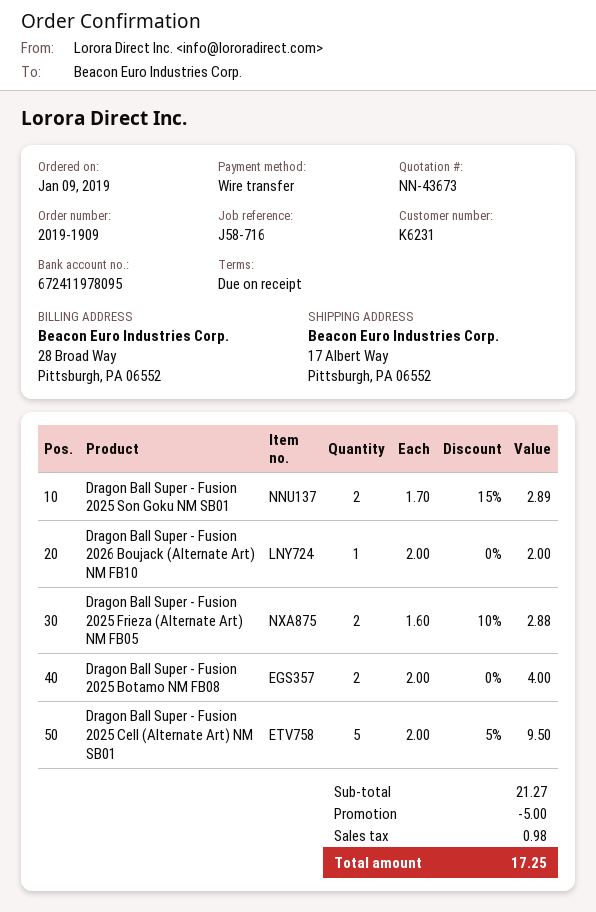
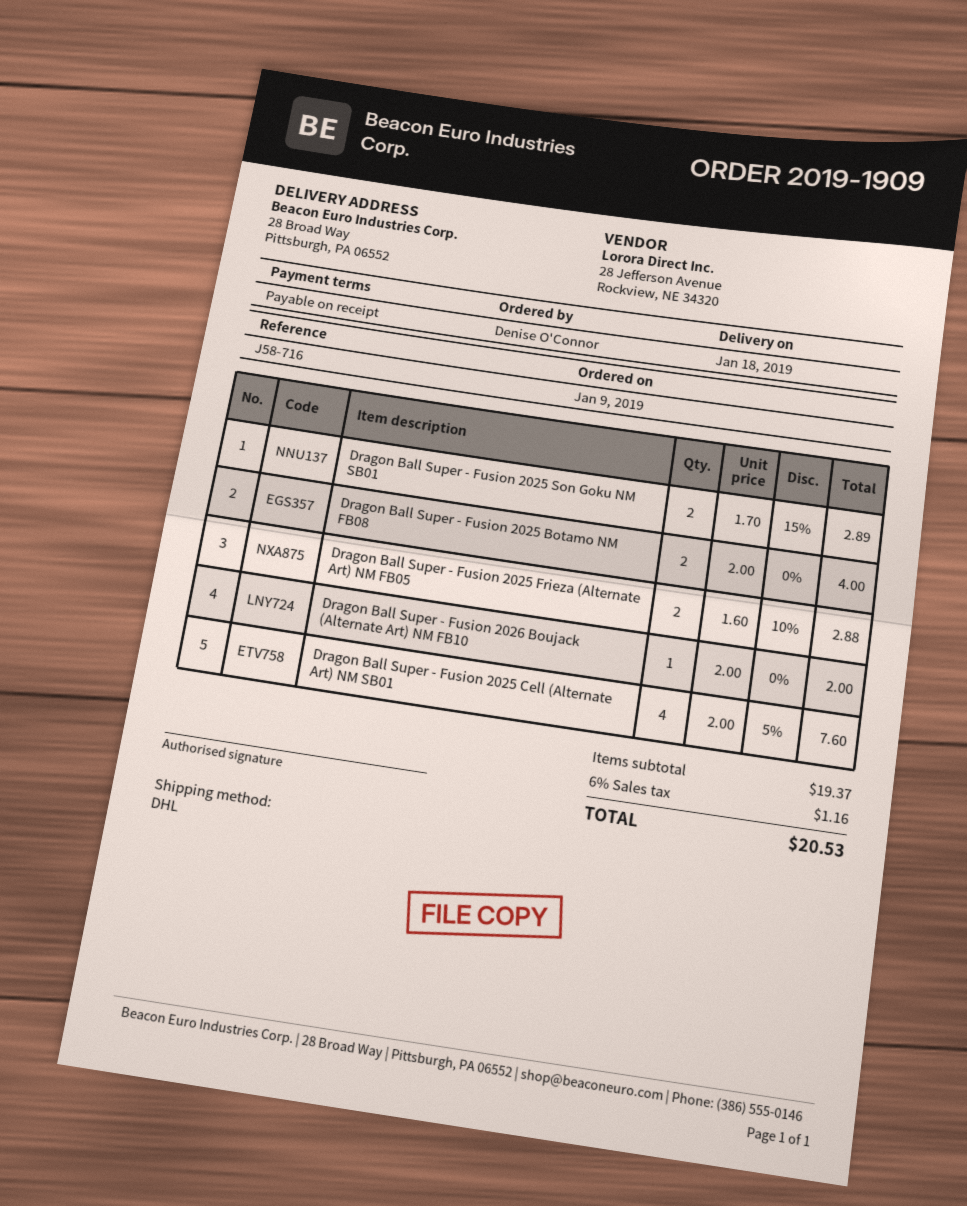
ship to: 17 Albert Way, Pittsburgh, PA 06552 -> 28 Broad Way, Pittsburgh, PA 06552
Dragon Ball Super - Fusion 2025 Cell (Alternate Art) NM SB01: 5 x 2.00 - 5% = 9.50 -> 4 x 2.00 - 5% = 7.60
subtotal: 21.27 -> 19.37
discount: 5.00 -> none
tax: 0.98 -> 1.16
total: 17.25 -> 20.53

